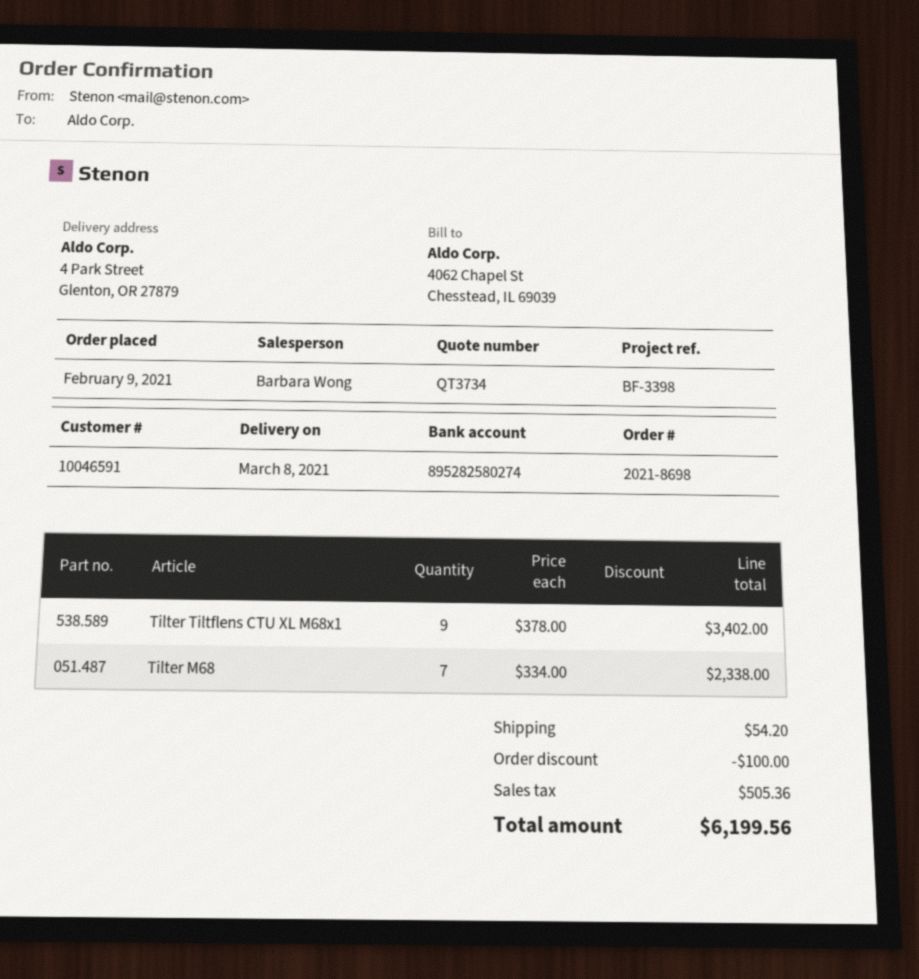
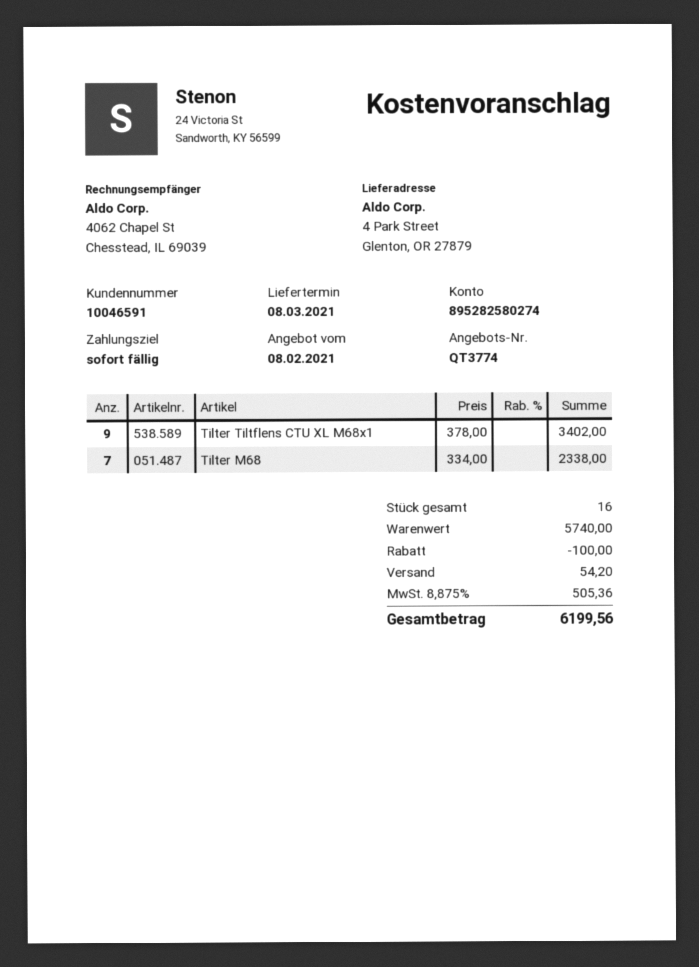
quote number: QT3734 -> QT3774

